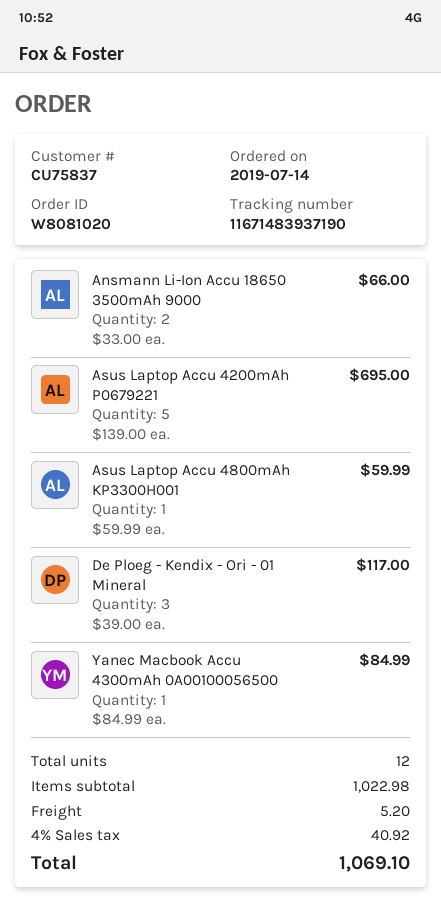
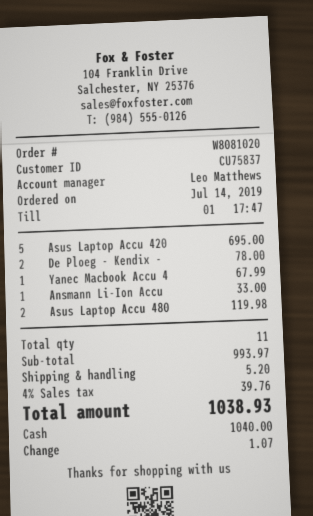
Ansmann Li-Ion Accu 18650 3500mAh 9000: 2 for 66.00 -> 1 for 33.00
Asus Laptop Accu 4800mAh KP3300H001: 1 for 59.99 -> 2 for 119.98
De Ploeg - Kendix - Ori - 01 Mineral: 3 for 117.00 -> 2 for 78.00
Yanec Macbook Accu 4300mAh 0A00100056500: 1 for 84.99 -> 1 for 67.99
total quantity: 12 -> 11
subtotal: 1022.98 -> 993.97
tax: 4% = 40.92 -> 4% = 39.76
total: 1069.10 -> 1038.93

